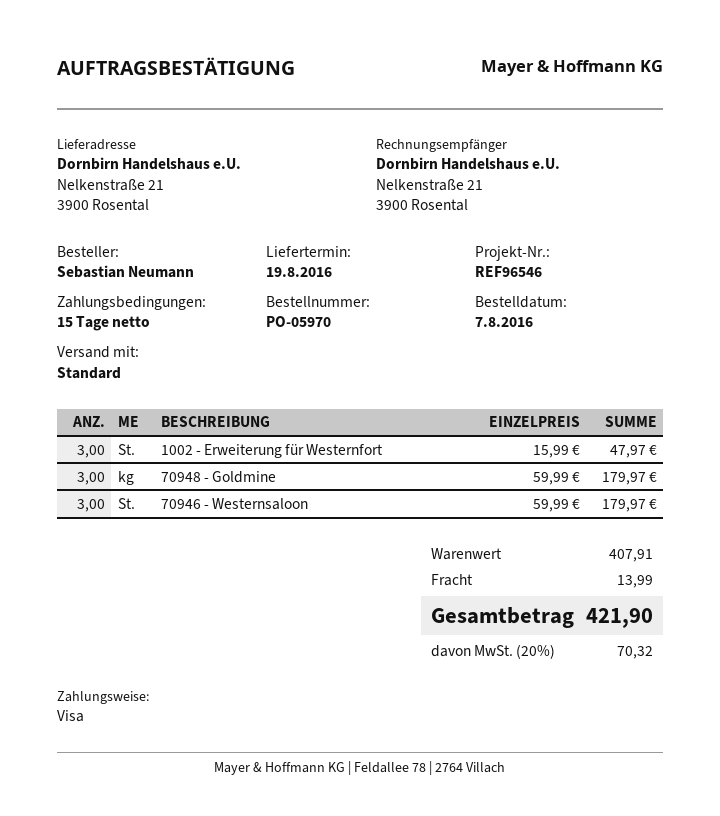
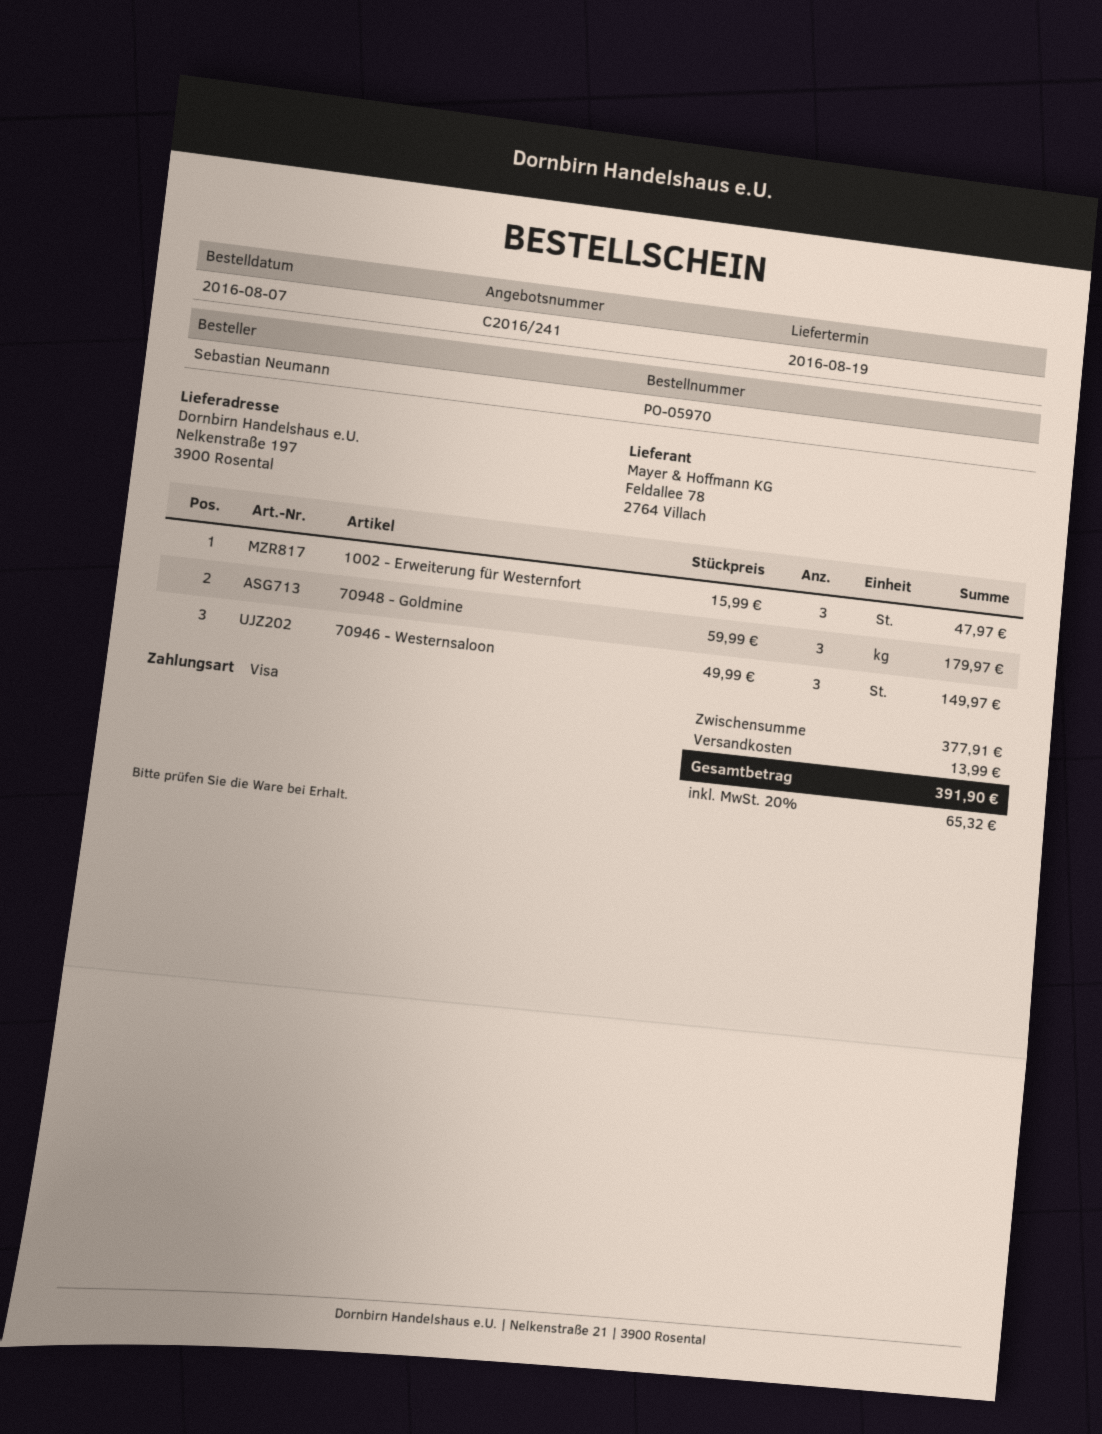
ship to: Nelkenstraße 21, 3900 Rosental -> Nelkenstraße 197, 3900 Rosental
70946 - Westernsaloon: 3 x 59.99 = 179.97 -> 3 x 49.99 = 149.97
subtotal: 407.91 -> 377.91
tax: 20% = 70.32 -> 20% = 65.32
total: 421.90 -> 391.90

